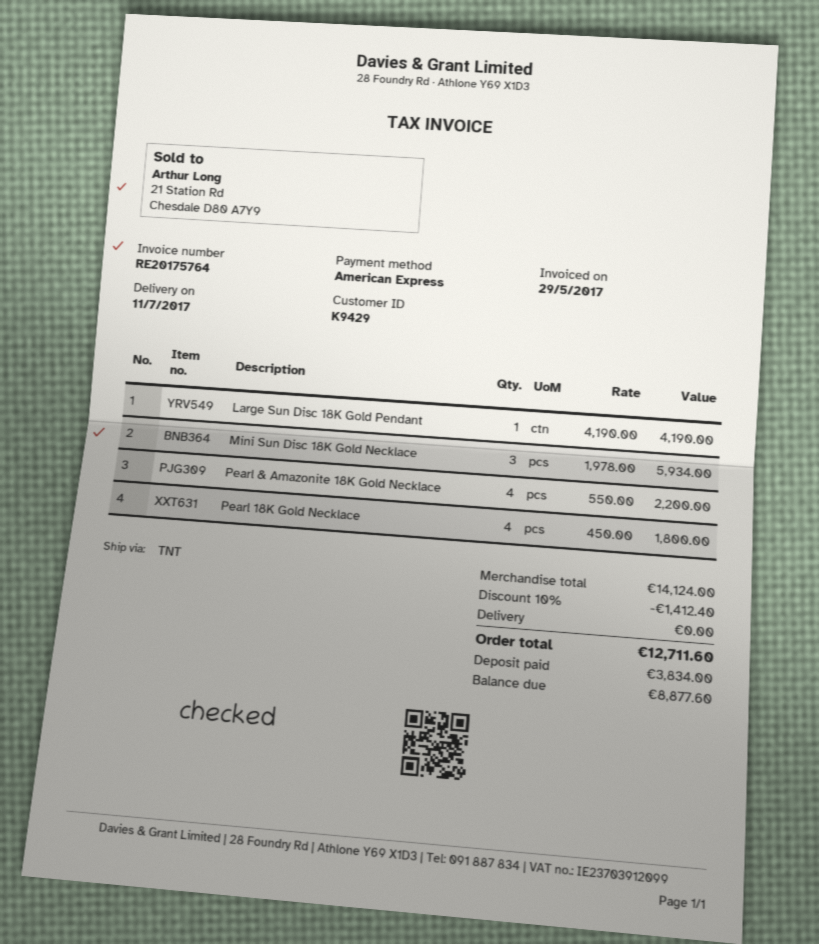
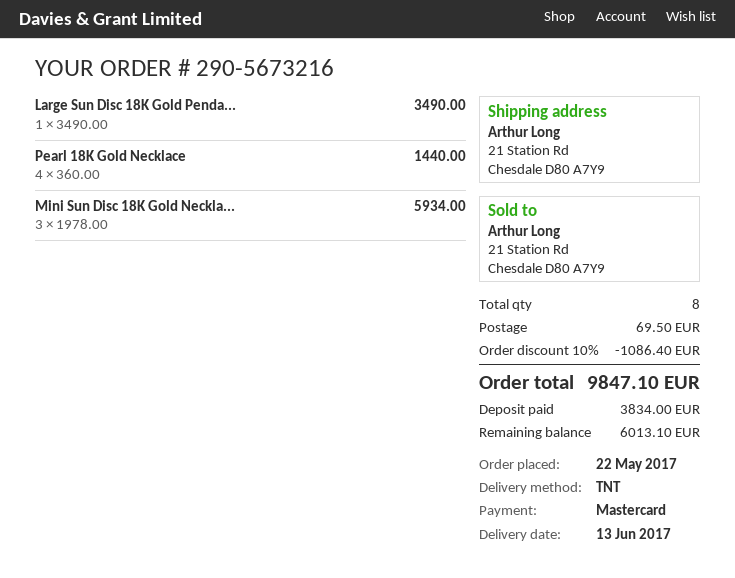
delivery date: 2017-07-11 -> 2017-06-13
payment method: American Express -> Mastercard
Large Sun Disc 18K Gold Pendant: 1 x 4190.00 = 4190.00 -> 1 x 3490.00 = 3490.00
Pearl & Amazonite 18K Gold Necklace: 4 x 550.00 = 2200.00 -> none
Pearl 18K Gold Necklace: 4 x 450.00 = 1800.00 -> 4 x 360.00 = 1440.00
discount: 10% = 1412.40 -> 10% = 1086.40
shipping: 0.00 -> 69.50
total: 12711.60 -> 9847.10
balance: 8877.60 -> 6013.10

